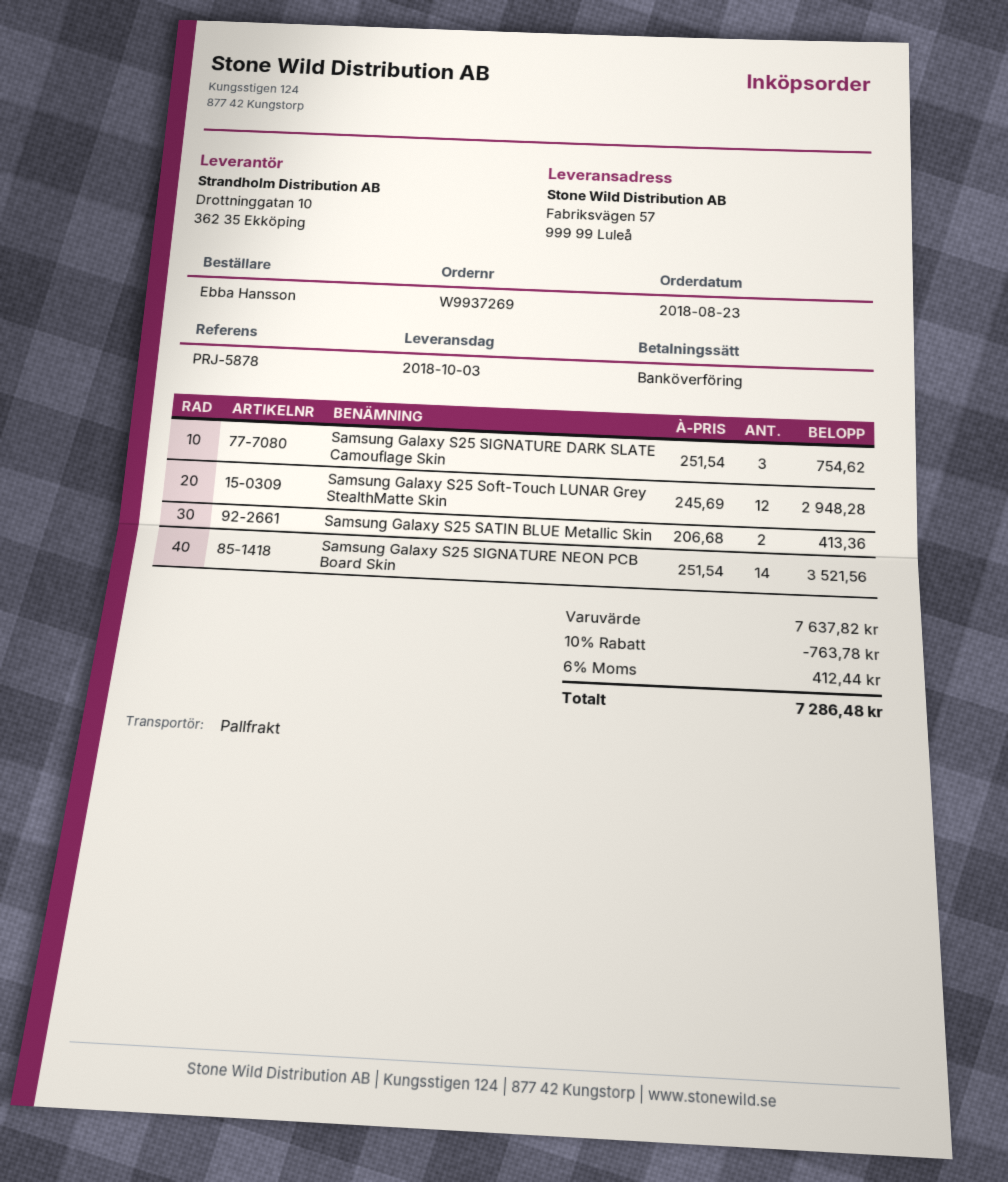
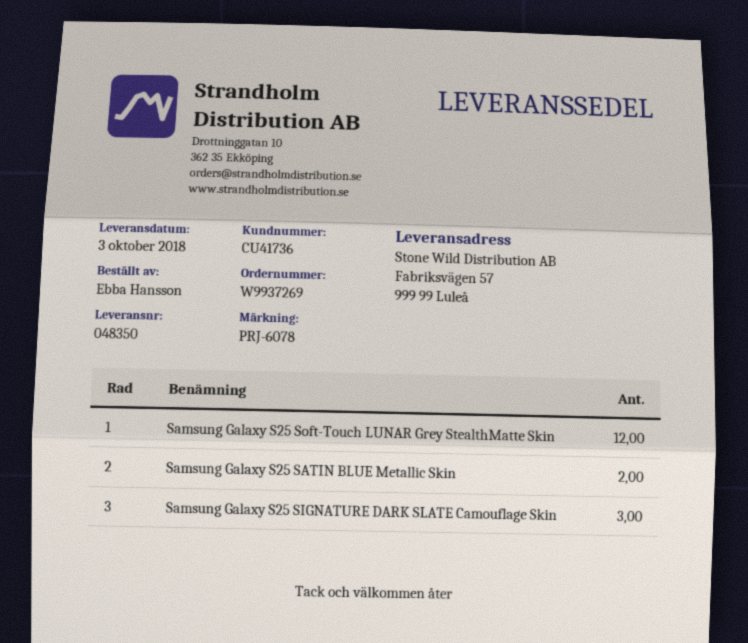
reference: PRJ-5878 -> PRJ-6078
Samsung Galaxy S25 SIGNATURE NEON PCB Board Skin: 14 -> none

